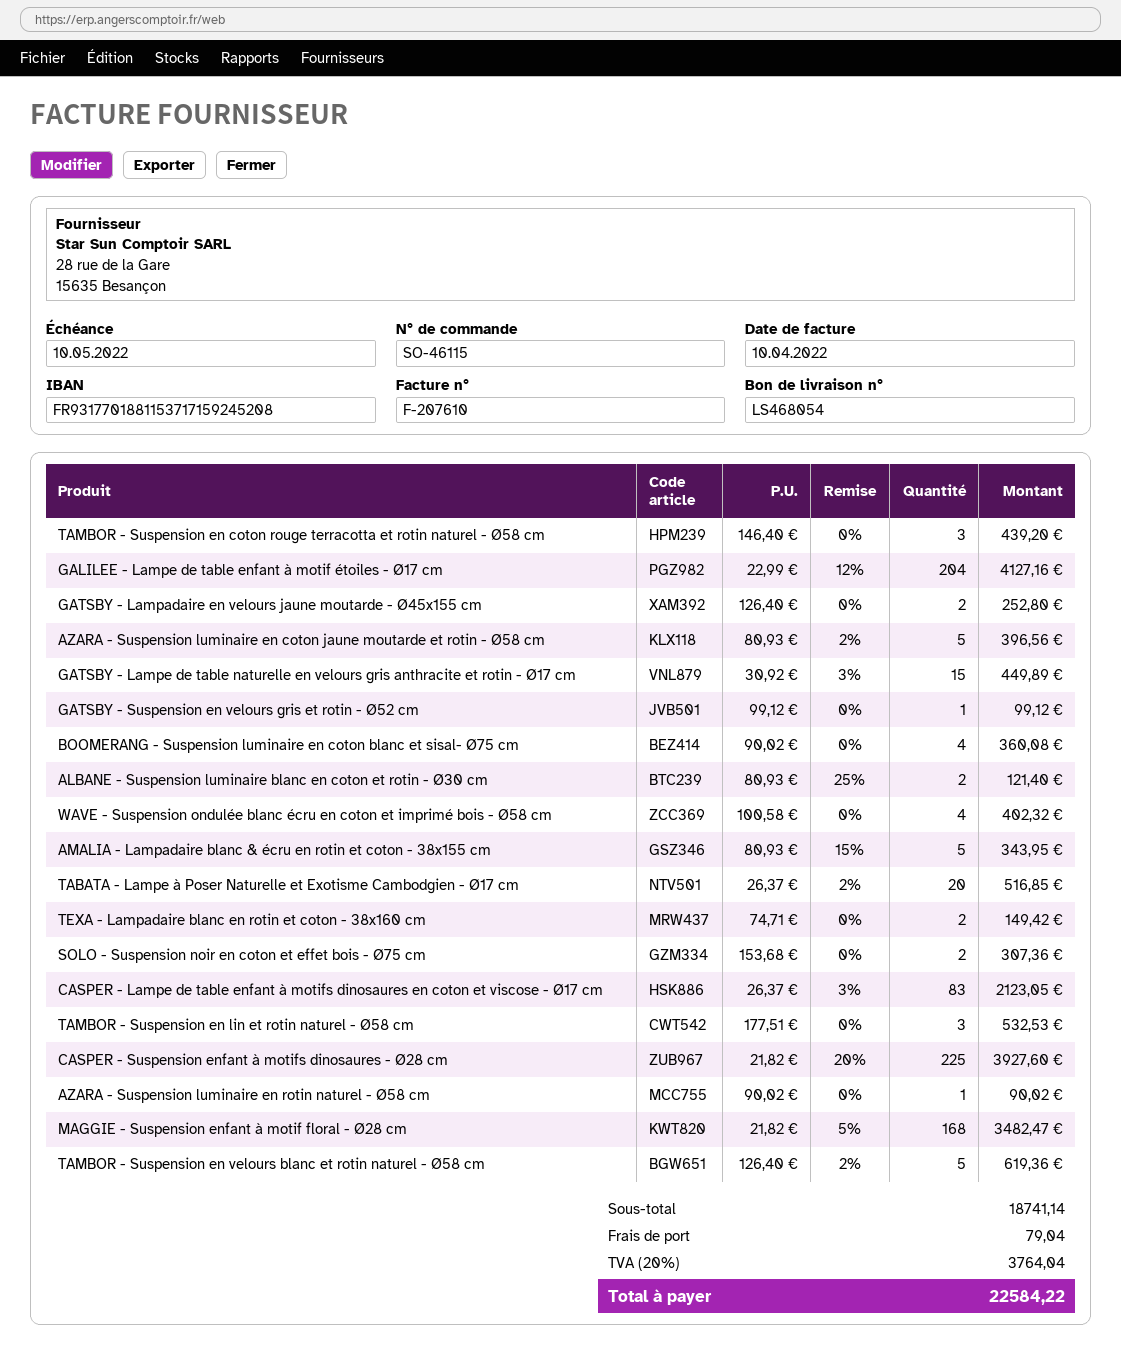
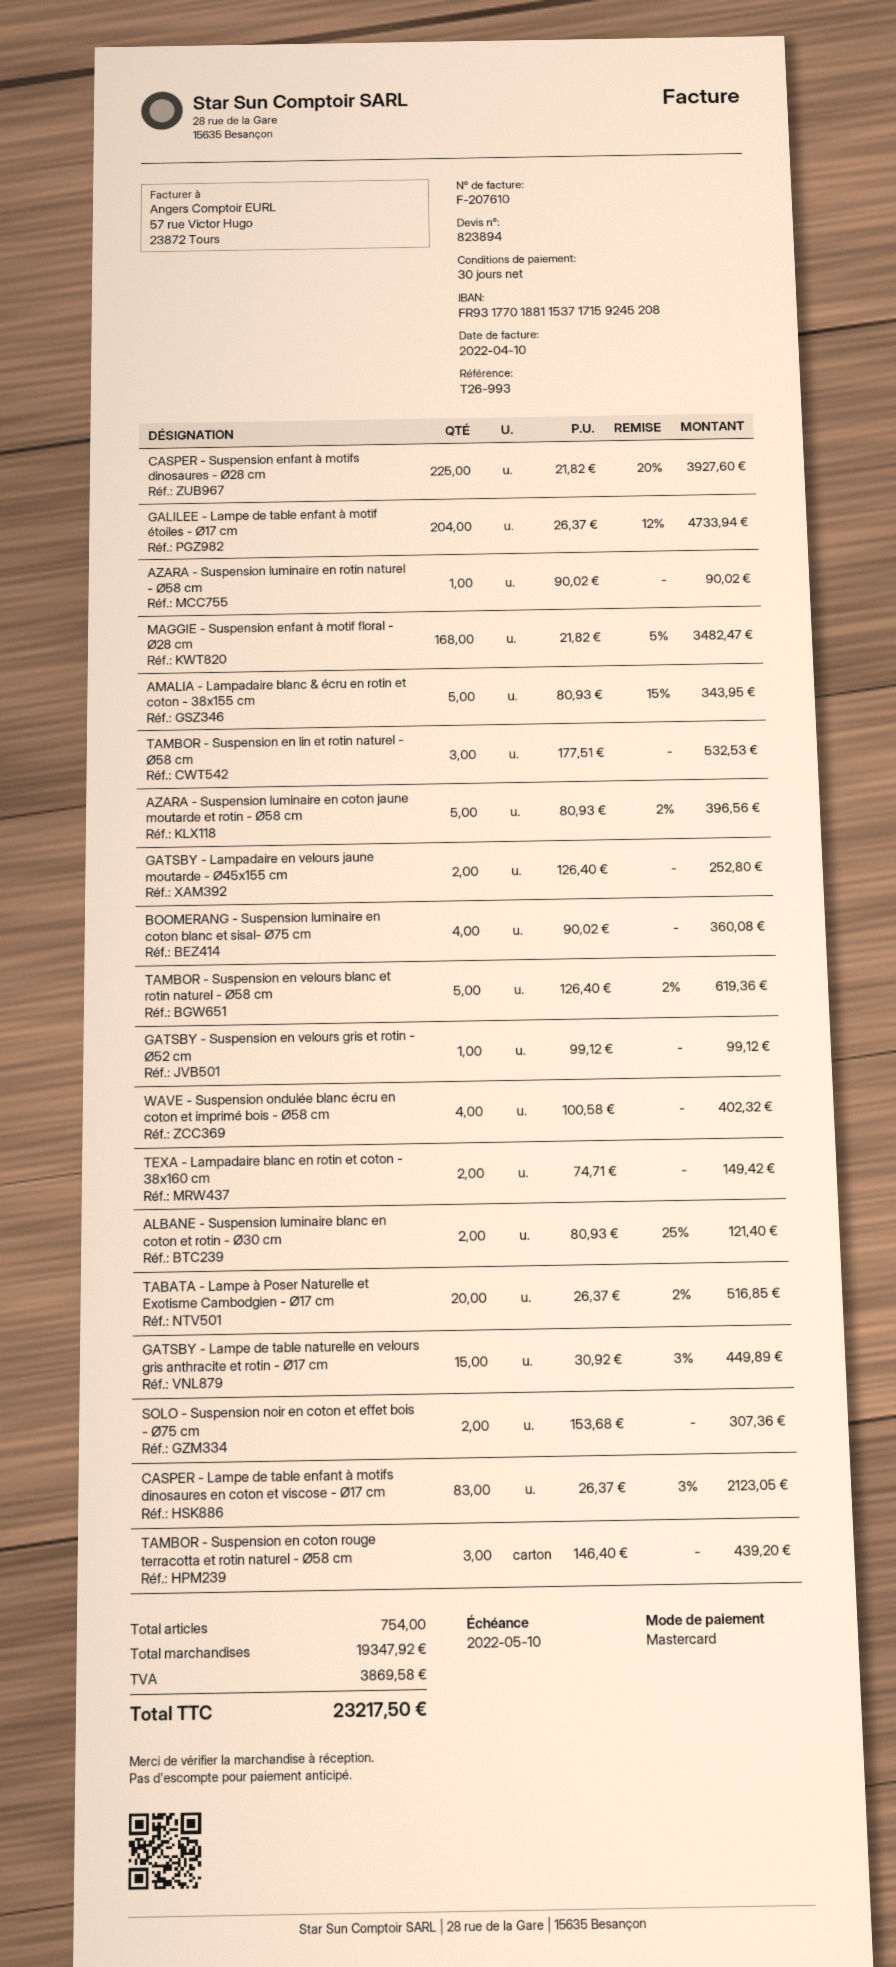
GALILEE - Lampe de table enfant à motif étoiles - Ø17 cm: 204 x 22.99 - 12% = 4127.16 -> 204 x 26.37 - 12% = 4733.94
subtotal: 18741.14 -> 19347.92
shipping: 79.04 -> none
tax: 3764.04 -> 3869.58
total: 22584.22 -> 23217.50

